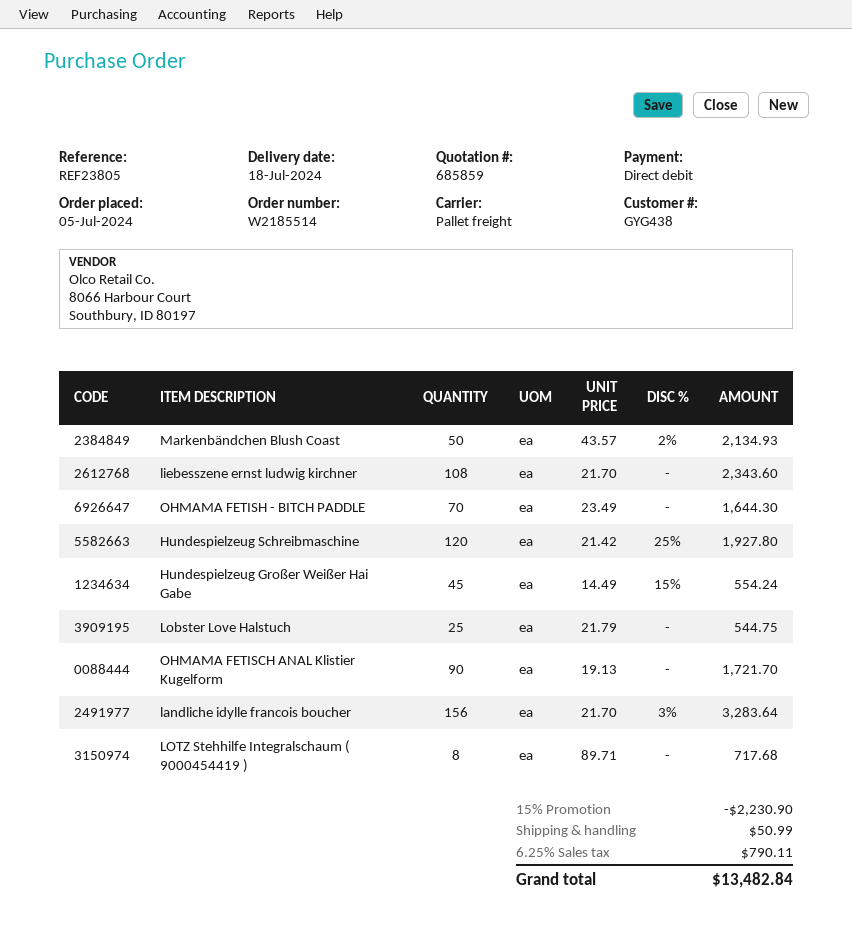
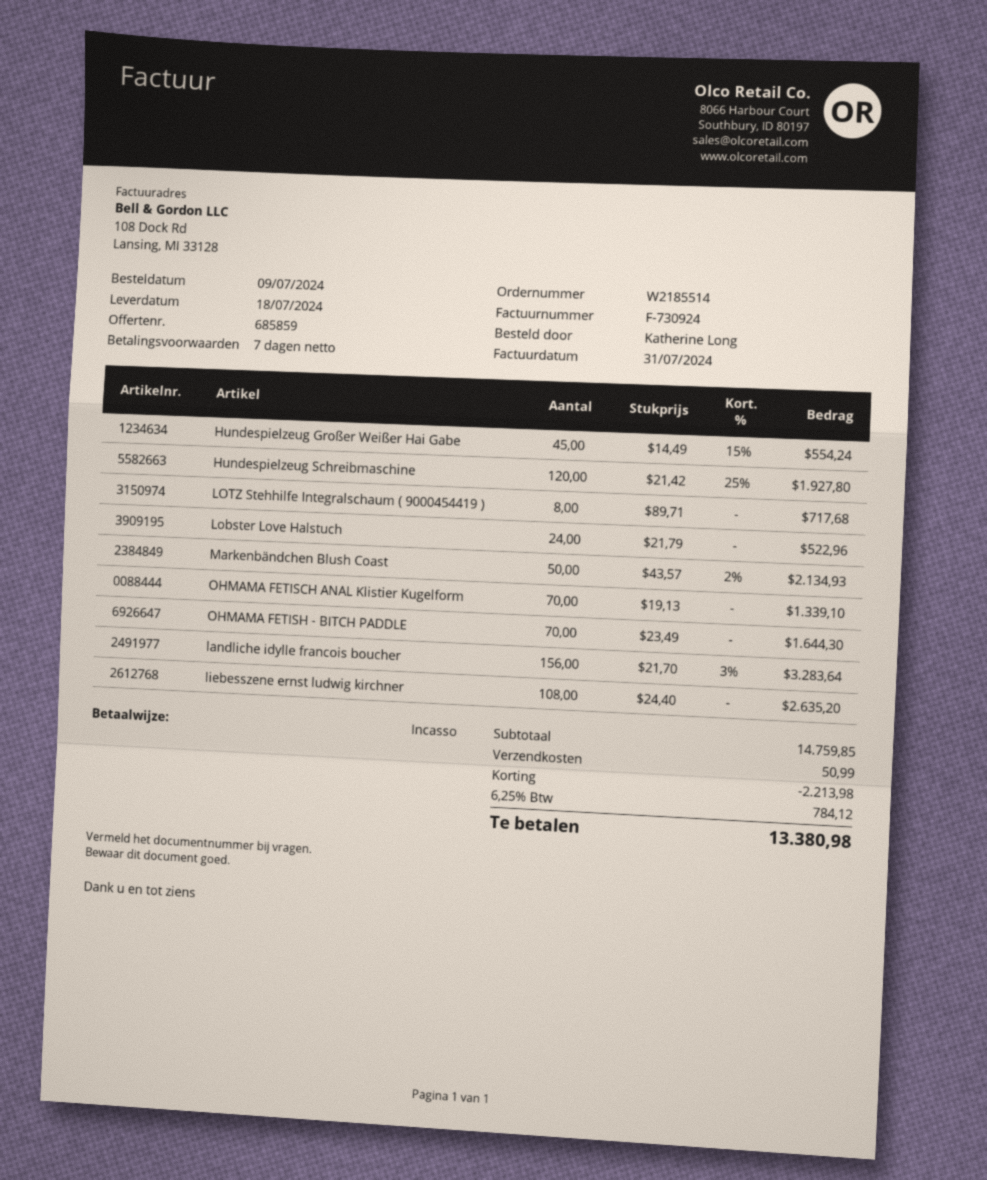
order date: 2024-07-05 -> 2024-07-09
liebesszene ernst ludwig kirchner: 108 x 21.70 = 2343.60 -> 108 x 24.40 = 2635.20
Lobster Love Halstuch: 25 x 21.79 = 544.75 -> 24 x 21.79 = 522.96
OHMAMA FETISCH ANAL Klistier Kugelform: 90 x 19.13 = 1721.70 -> 70 x 19.13 = 1339.10
discount: 2230.90 -> 2213.98
tax: 6.25% = 790.11 -> 6.25% = 784.12
total: 13482.84 -> 13380.98

